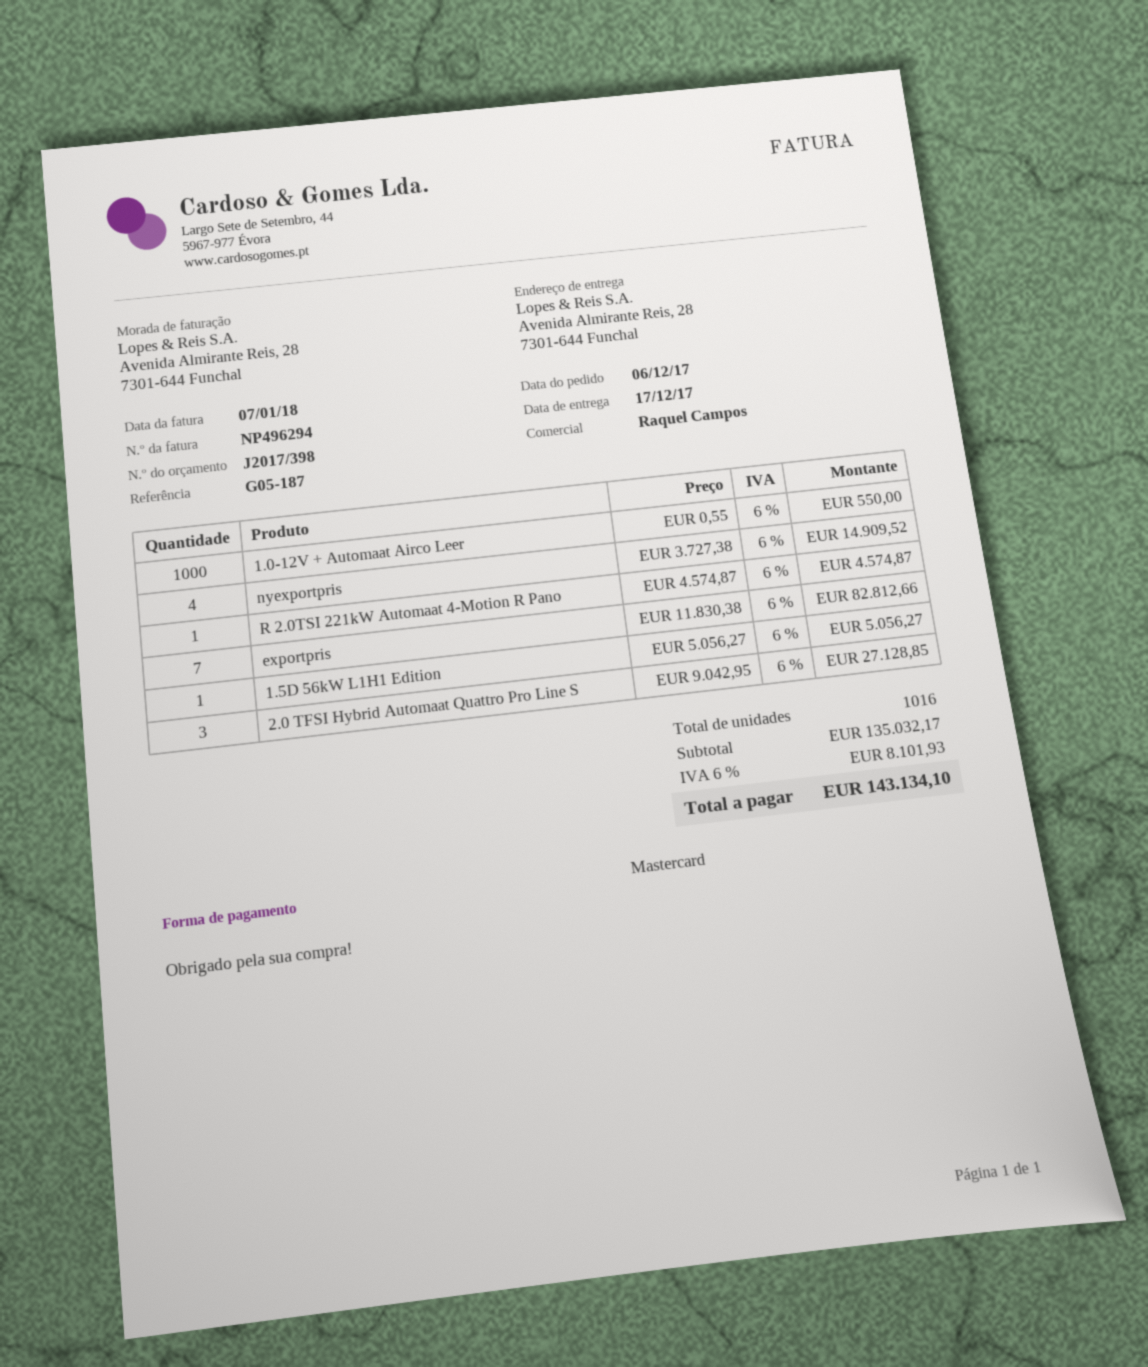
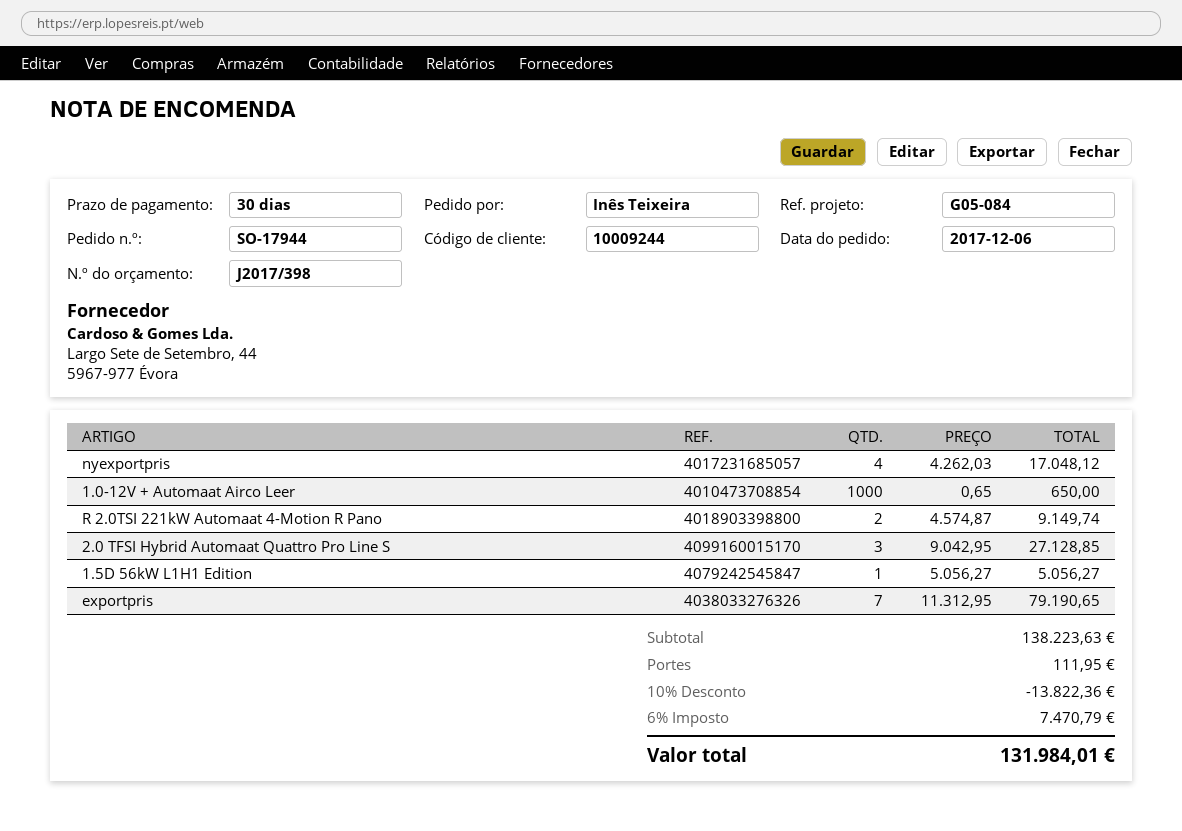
reference: G05-187 -> G05-084
1.0-12V + Automaat Airco Leer: 1000 x 0.55 = 550.00 -> 1000 x 0.65 = 650.00
nyexportpris: 4 x 3727.38 = 14909.52 -> 4 x 4262.03 = 17048.12
R 2.0TSI 221kW Automaat 4-Motion R Pano: 1 x 4574.87 = 4574.87 -> 2 x 4574.87 = 9149.74
exportpris: 7 x 11830.38 = 82812.66 -> 7 x 11312.95 = 79190.65
subtotal: 135032.17 -> 138223.63
discount: none -> 10% = 13822.36
shipping: none -> 111.95
tax: 6% = 8101.93 -> 6% = 7470.79
total: 143134.10 -> 131984.01

